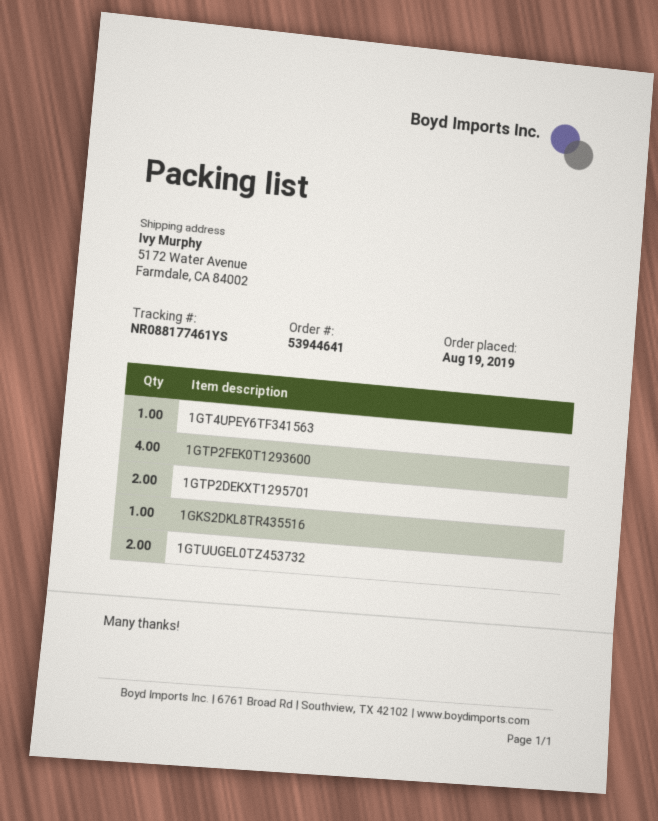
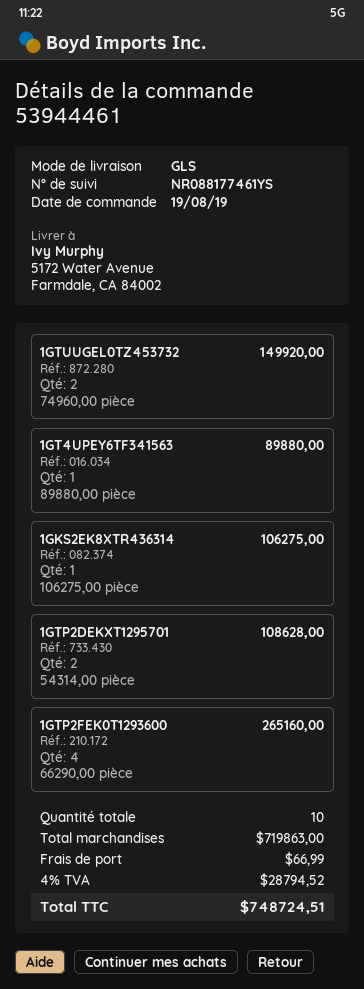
order number: 53944641 -> 53944461
1GKS2DKL8TR435516: 1 -> none
1GKS2EK8XTR436314: none -> 1

